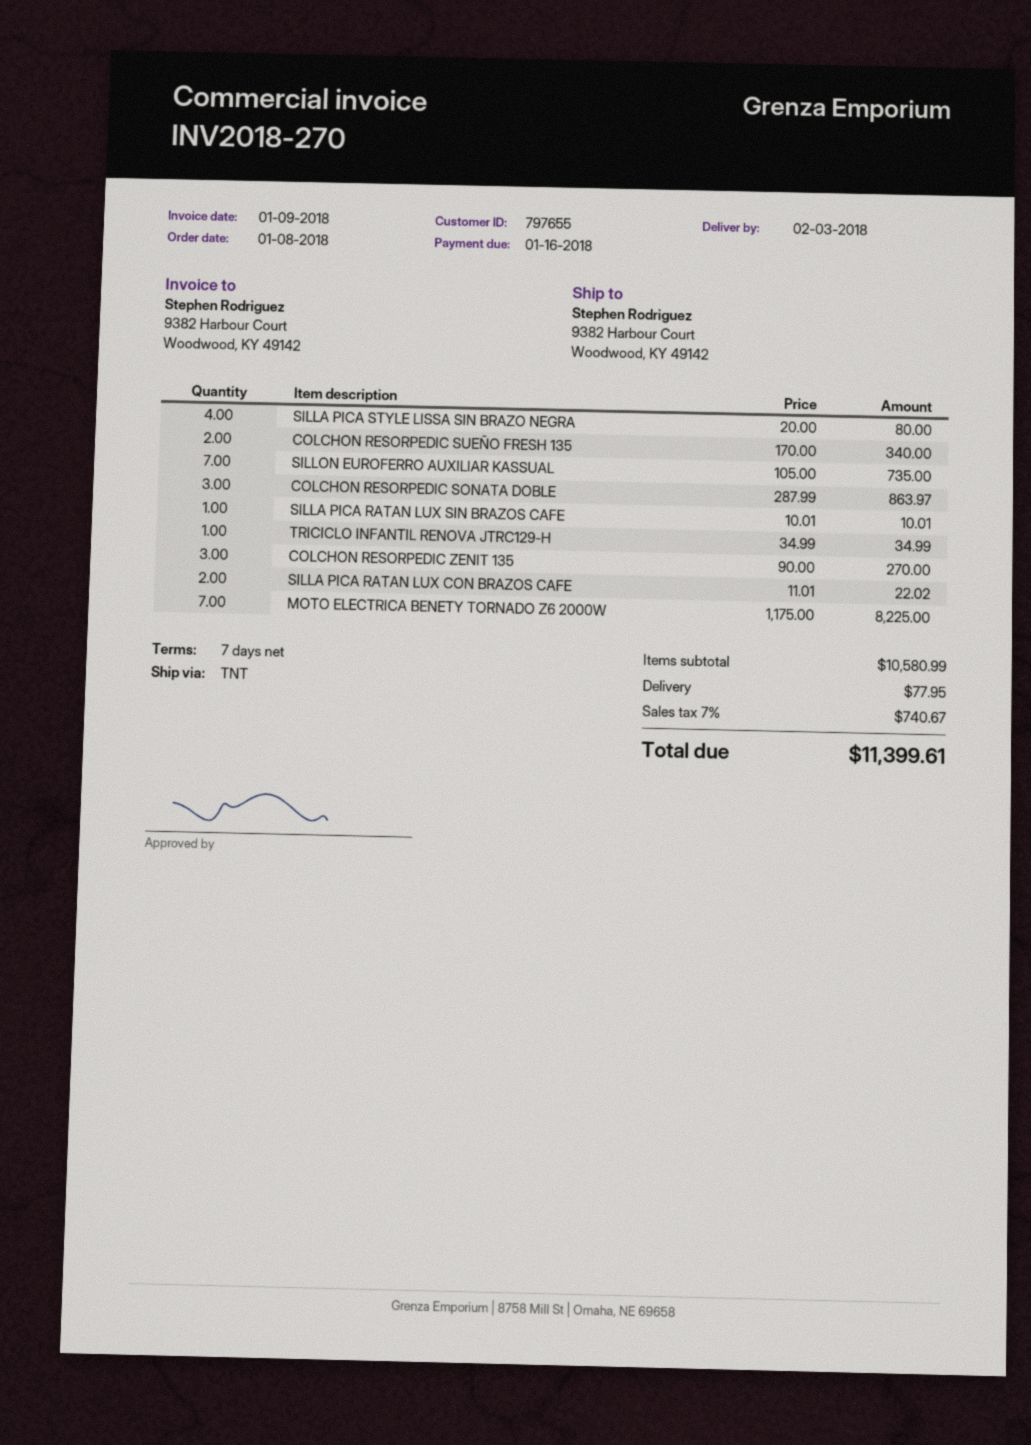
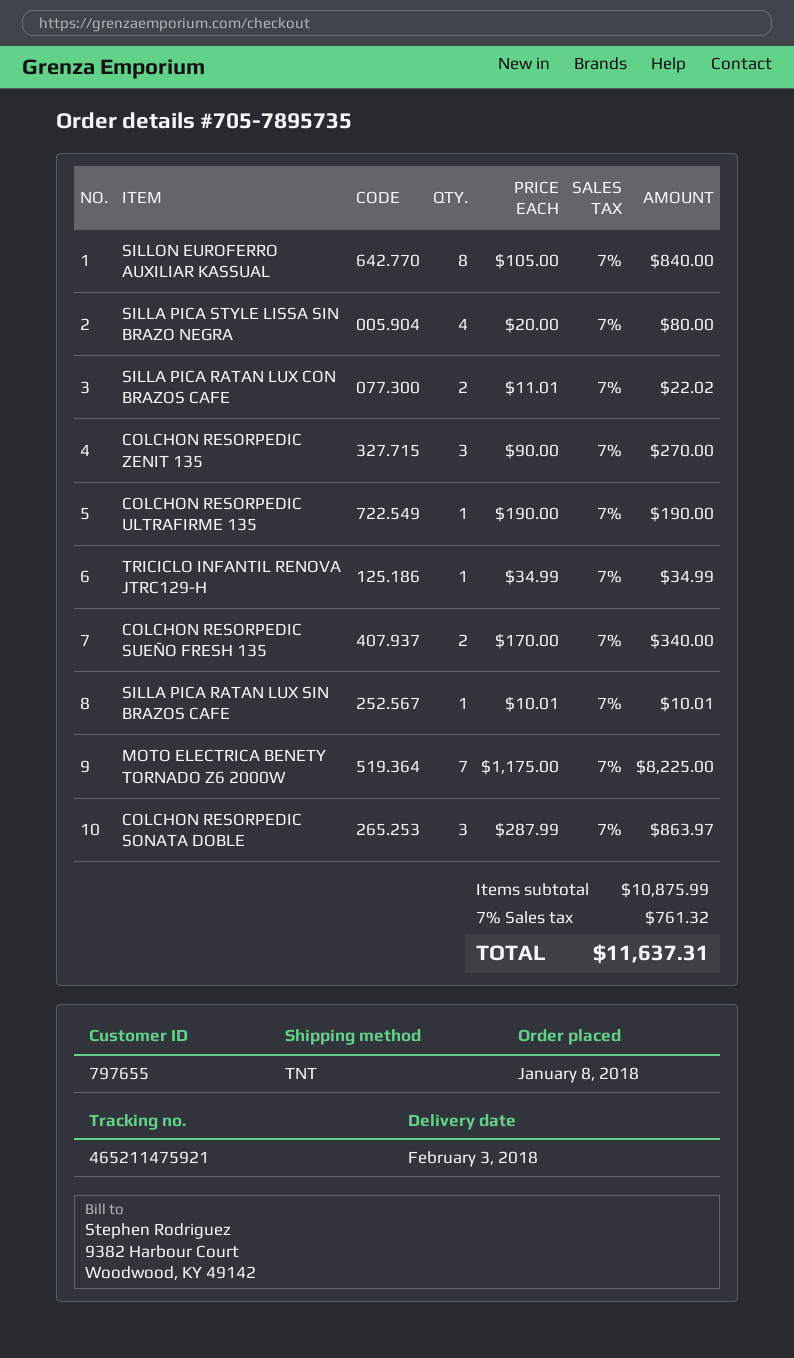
SILLON EUROFERRO AUXILIAR KASSUAL: 7 x 105.00 = 735.00 -> 8 x 105.00 = 840.00
COLCHON RESORPEDIC ULTRAFIRME 135: none -> 1 x 190.00 = 190.00
subtotal: 10580.99 -> 10875.99
shipping: 77.95 -> none
tax: 7% = 740.67 -> 7% = 761.32
total: 11399.61 -> 11637.31

